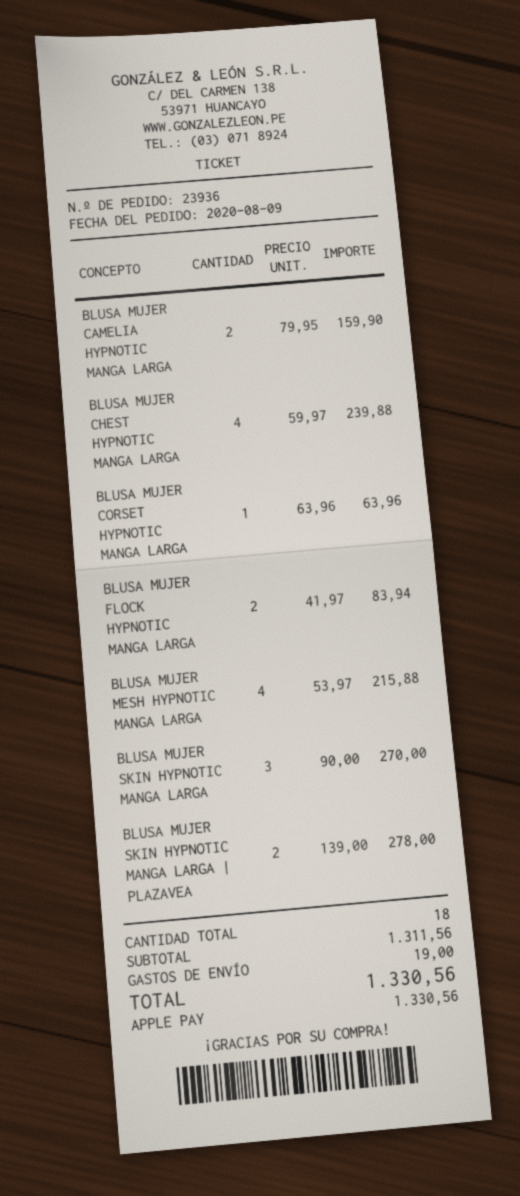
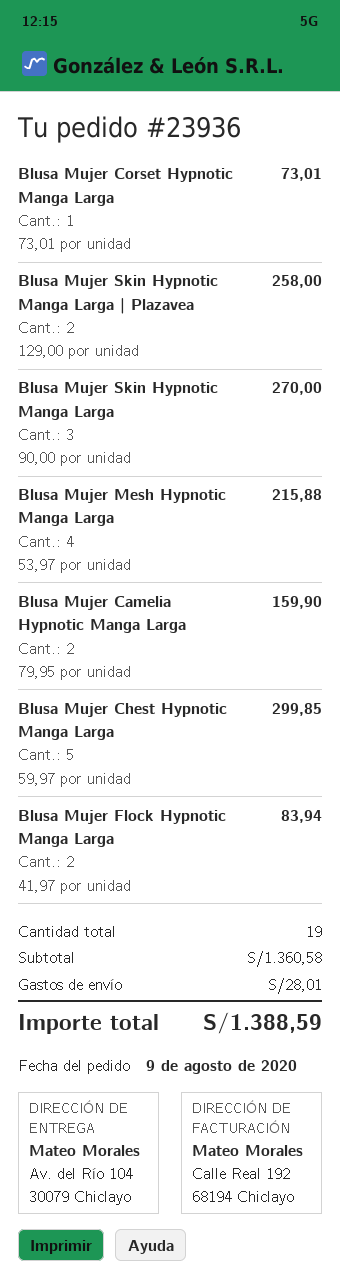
BLUSA MUJER CHEST HYPNOTIC MANGA LARGA: 4 x 59.97 = 239.88 -> 5 x 59.97 = 299.85
BLUSA MUJER CORSET HYPNOTIC MANGA LARGA: 1 x 63.96 = 63.96 -> 1 x 73.01 = 73.01
BLUSA MUJER SKIN HYPNOTIC MANGA LARGA | PLAZAVEA: 2 x 139.00 = 278.00 -> 2 x 129.00 = 258.00
total quantity: 18 -> 19
subtotal: 1311.56 -> 1360.58
shipping: 19.00 -> 28.01
total: 1330.56 -> 1388.59

